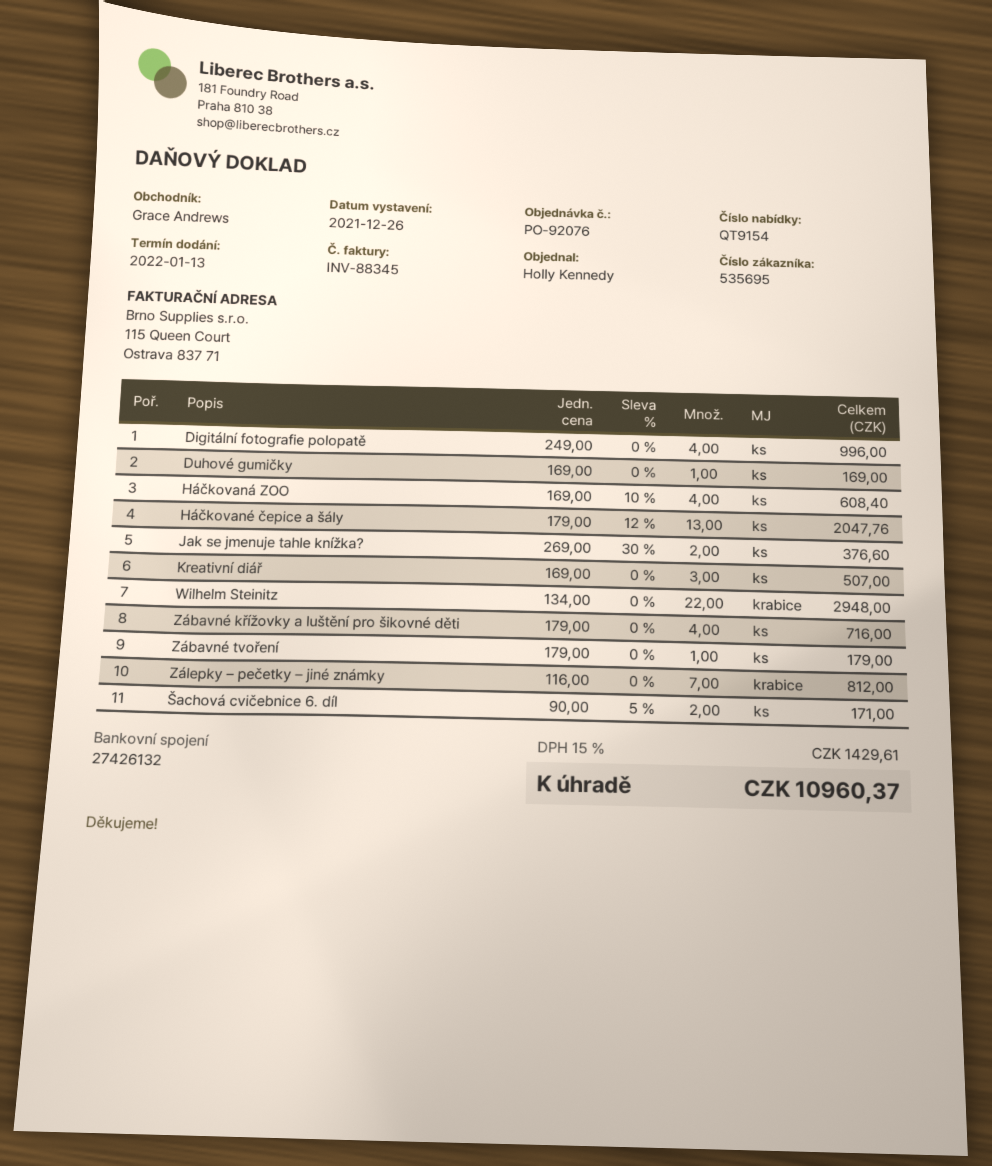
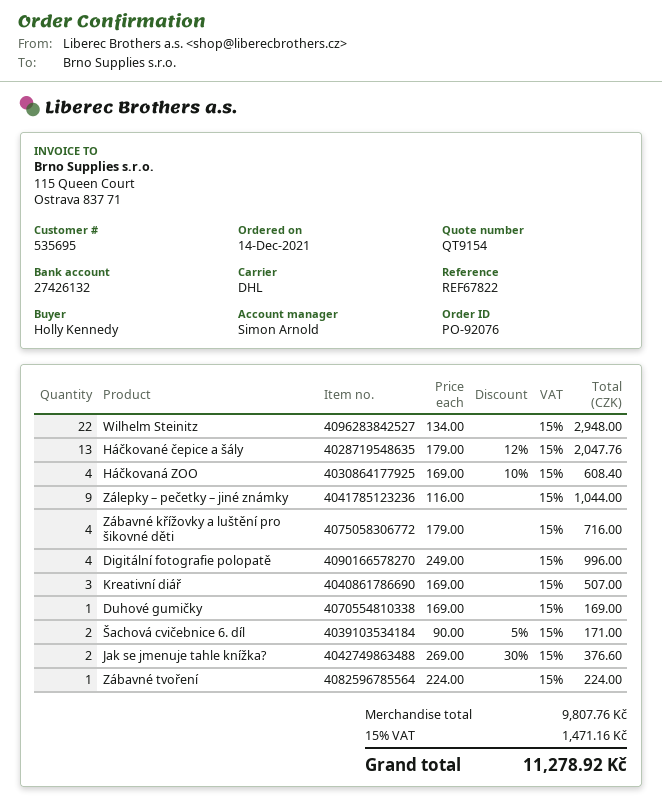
sales rep: Grace Andrews -> Simon Arnold
Zábavné tvoření: 1 x 179.00 = 179.00 -> 1 x 224.00 = 224.00
Zálepky – pečetky – jiné známky: 7 x 116.00 = 812.00 -> 9 x 116.00 = 1044.00
tax: 15% = 1429.61 -> 15% = 1471.16
total: 10960.37 -> 11278.92

